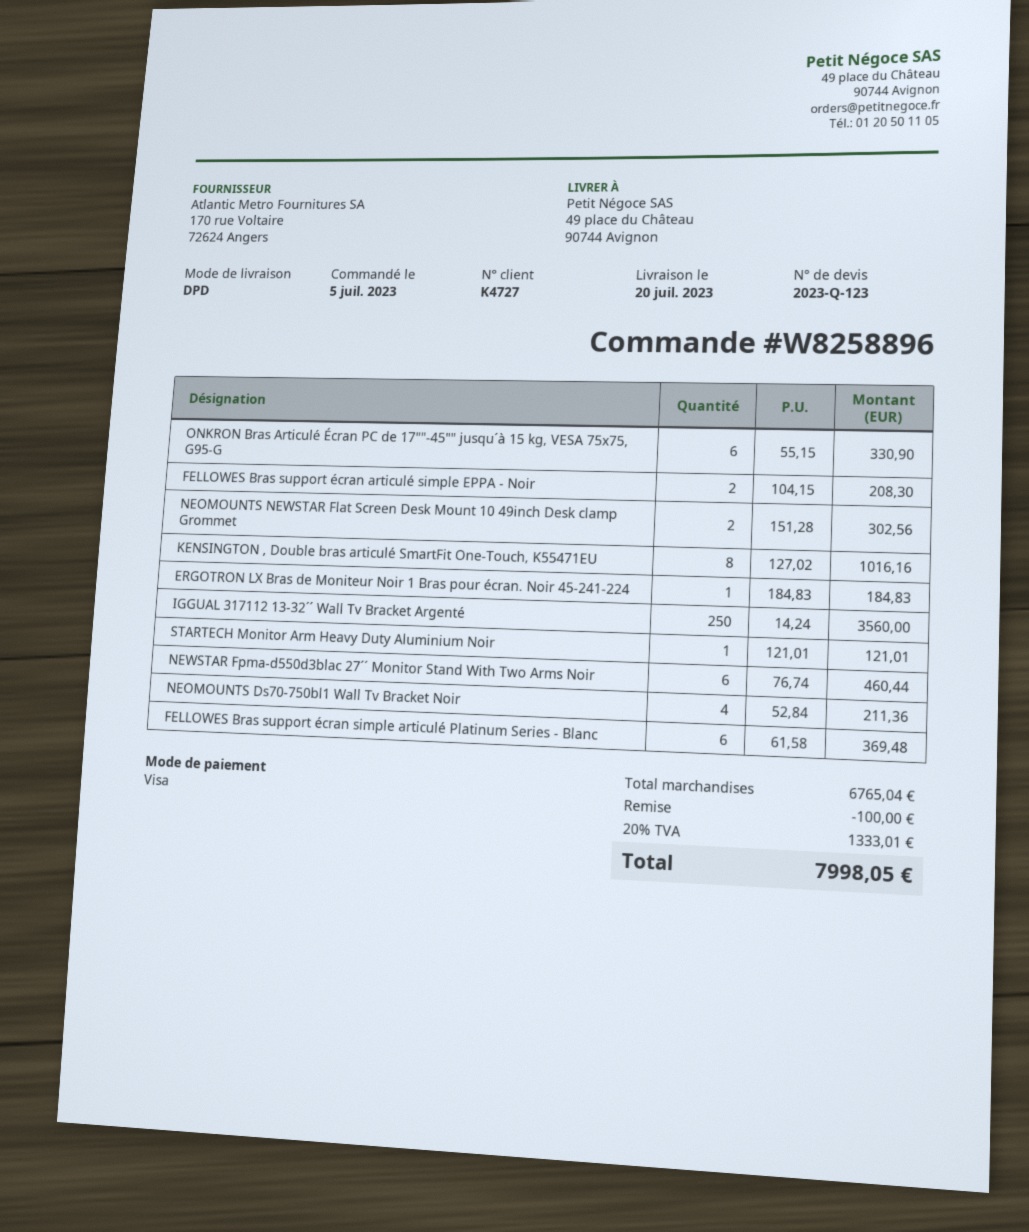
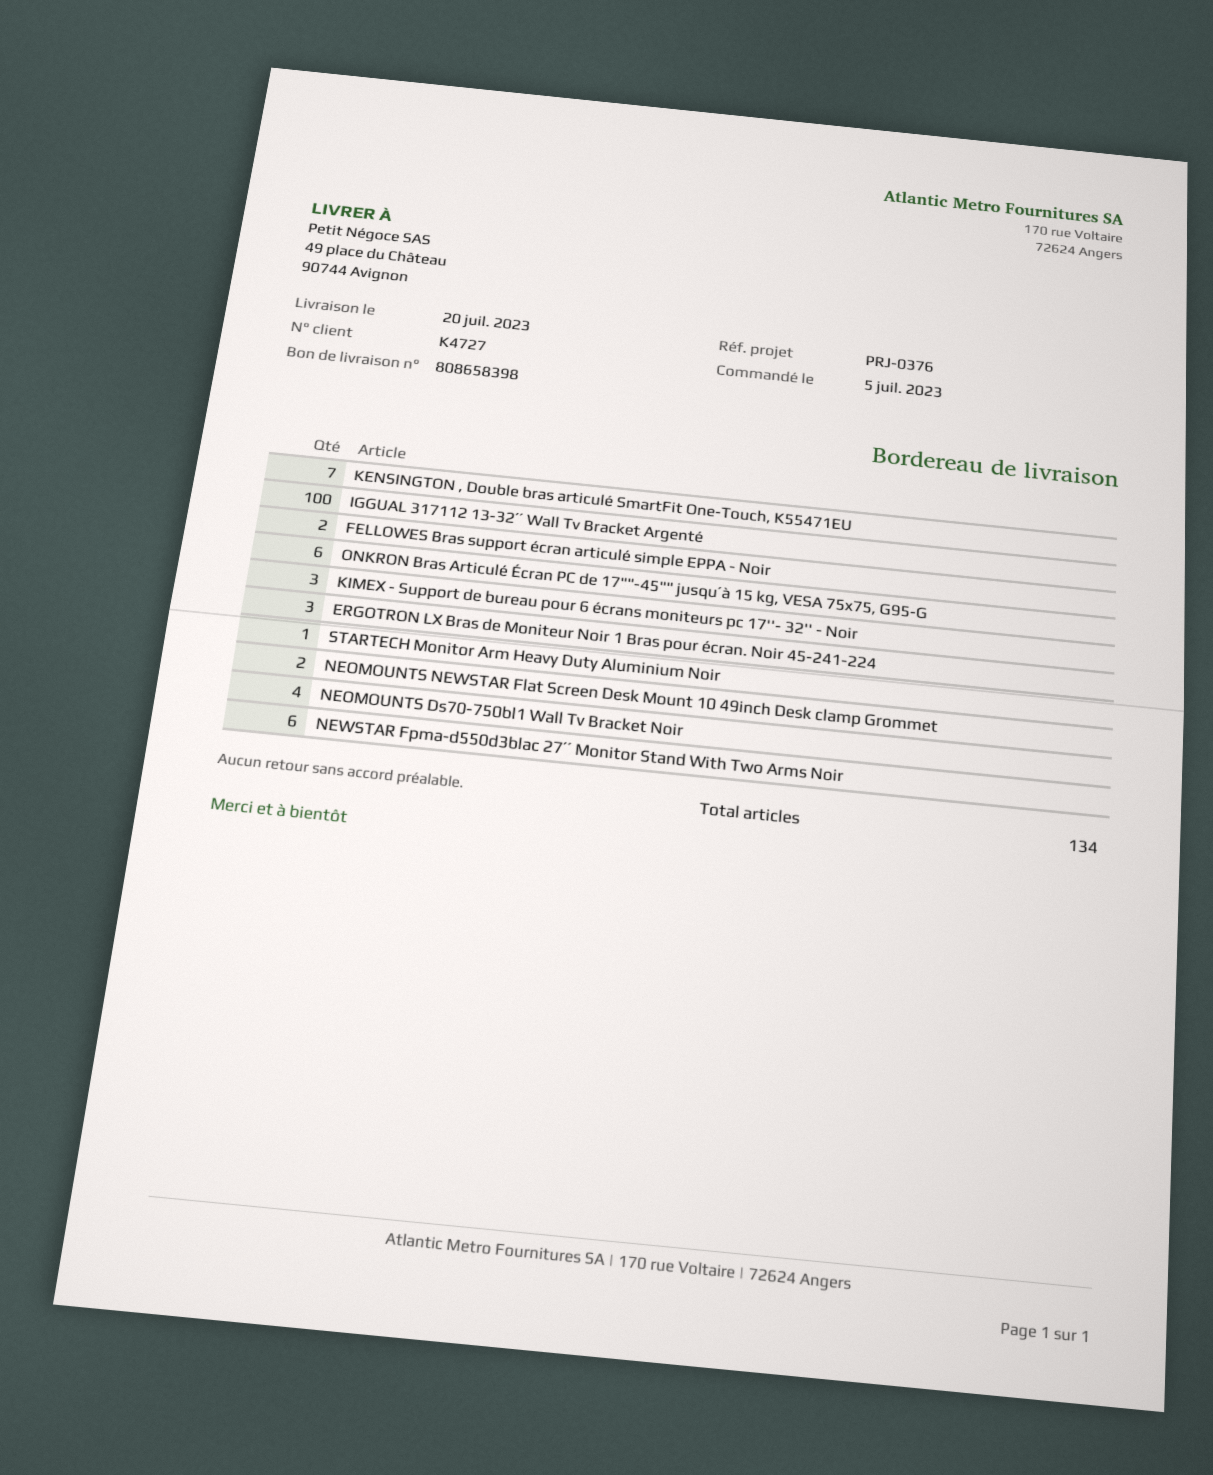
KENSINGTON , Double bras articulé SmartFit One-Touch, K55471EU: 8 -> 7
ERGOTRON LX Bras de Moniteur Noir 1 Bras pour écran. Noir 45-241-224: 1 -> 3
IGGUAL 317112 13-32´´ Wall Tv Bracket Argenté: 250 -> 100
FELLOWES Bras support écran simple articulé Platinum Series - Blanc: 6 -> none
KIMEX - Support de bureau pour 6 écrans moniteurs pc 17''- 32'' - Noir: none -> 3

